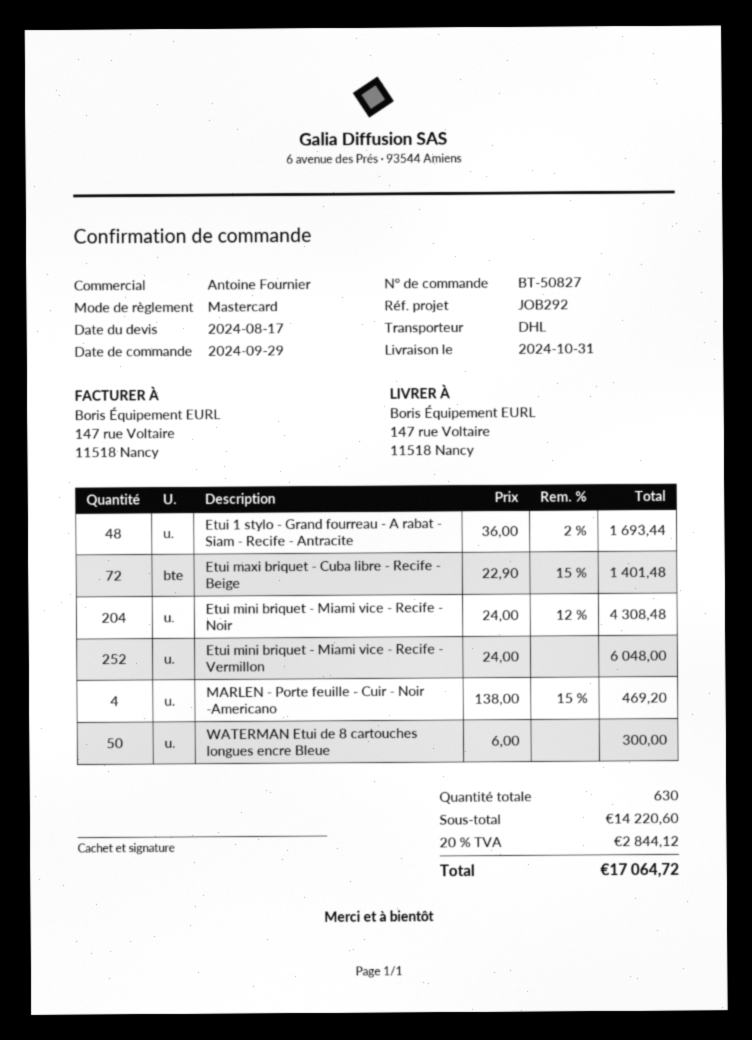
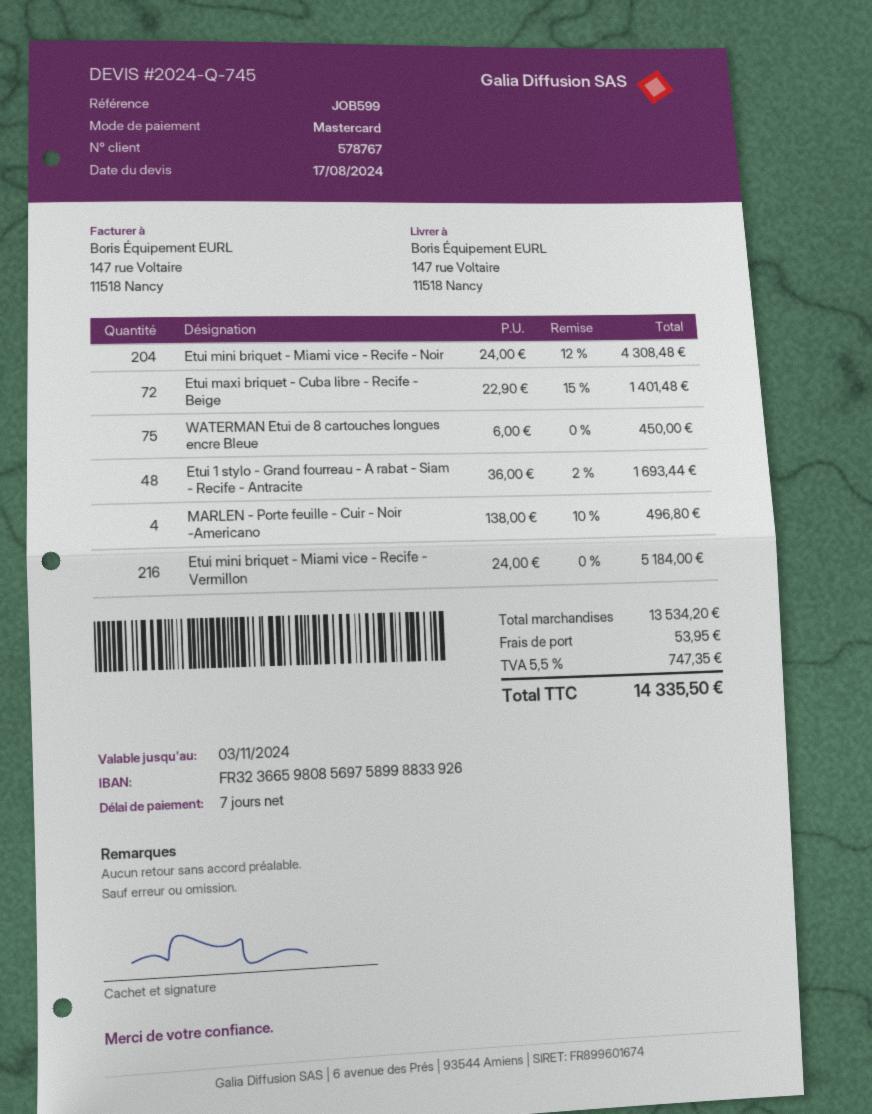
reference: JOB292 -> JOB599
Etui mini briquet - Miami vice - Recife - Vermillon: 252 x 24.00 = 6048.00 -> 216 x 24.00 = 5184.00
MARLEN - Porte feuille - Cuir - Noir -Americano: 4 x 138.00 - 15% = 469.20 -> 4 x 138.00 - 10% = 496.80
WATERMAN Etui de 8 cartouches longues encre Bleue: 50 x 6.00 = 300.00 -> 75 x 6.00 = 450.00
subtotal: 14220.60 -> 13534.20
shipping: none -> 53.95
tax: 20% = 2844.12 -> 5.5% = 747.35
total: 17064.72 -> 14335.50

